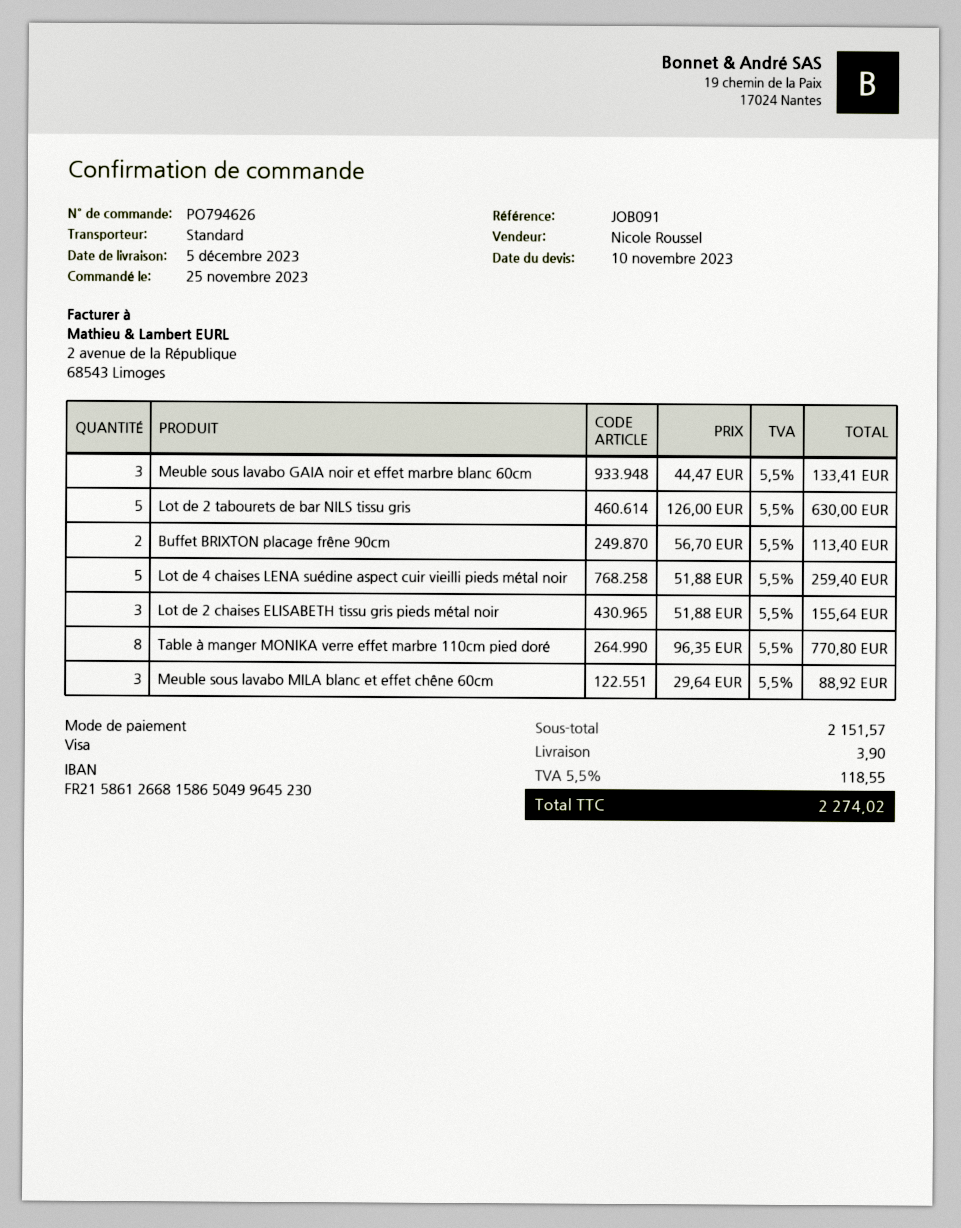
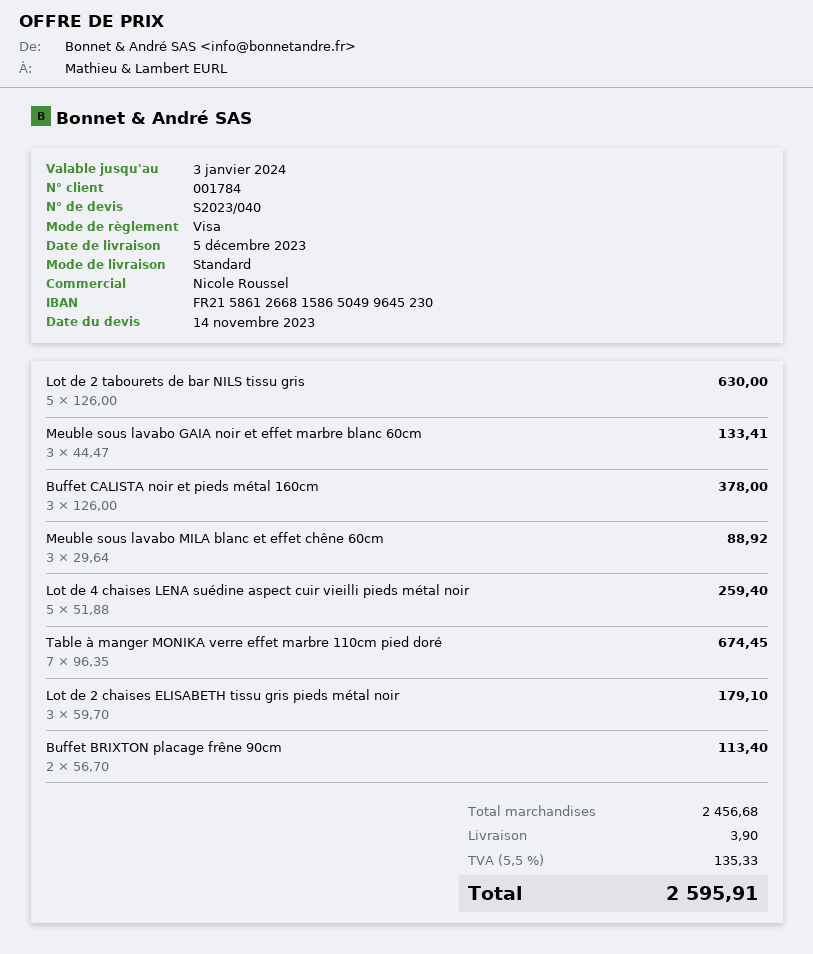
quote date: 2023-11-10 -> 2023-11-14
Lot de 2 chaises ELISABETH tissu gris pieds métal noir: 3 x 51.88 = 155.64 -> 3 x 59.70 = 179.10
Table à manger MONIKA verre effet marbre 110cm pied doré: 8 x 96.35 = 770.80 -> 7 x 96.35 = 674.45
Buffet CALISTA noir et pieds métal 160cm: none -> 3 x 126.00 = 378.00
subtotal: 2151.57 -> 2456.68
tax: 5.5% = 118.55 -> 5.5% = 135.33
total: 2274.02 -> 2595.91

